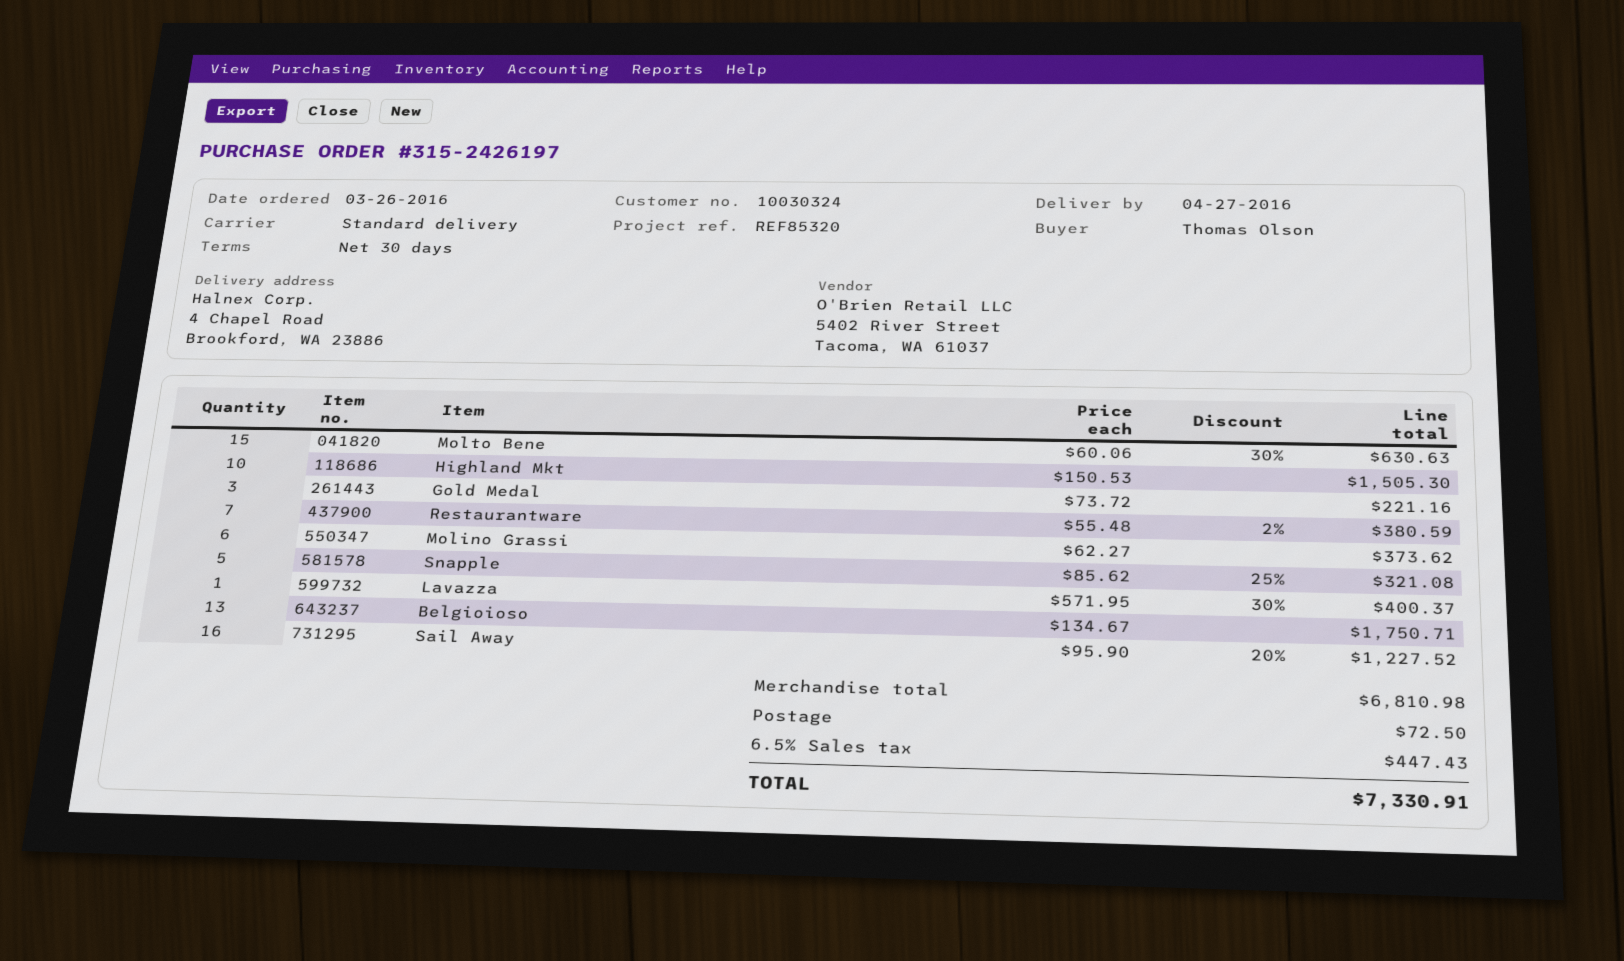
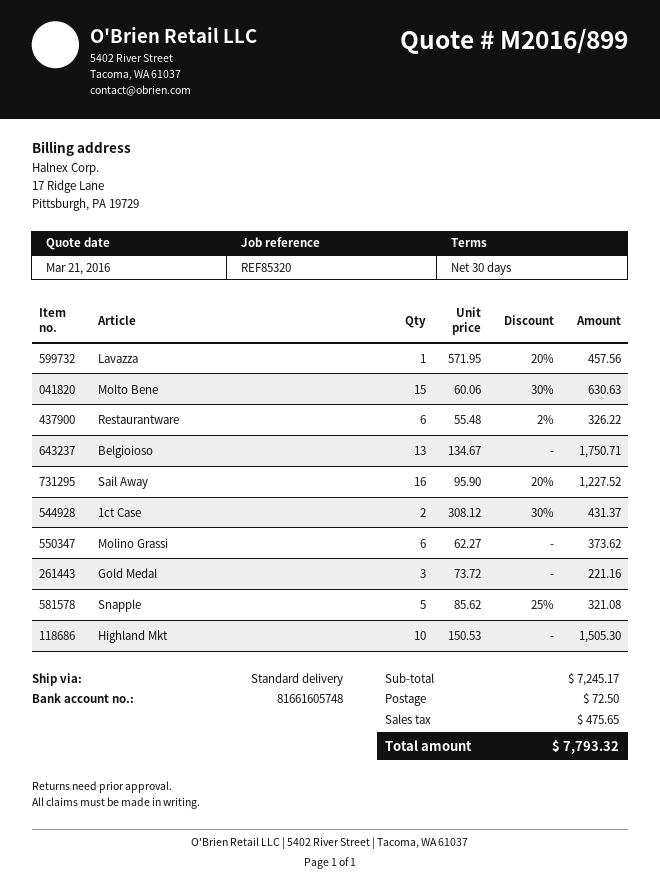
Restaurantware: 7 x 55.48 - 2% = 380.59 -> 6 x 55.48 - 2% = 326.22
Lavazza: 1 x 571.95 - 30% = 400.37 -> 1 x 571.95 - 20% = 457.56
1ct Case: none -> 2 x 308.12 - 30% = 431.37
subtotal: 6810.98 -> 7245.17
tax: 447.43 -> 475.65
total: 7330.91 -> 7793.32

